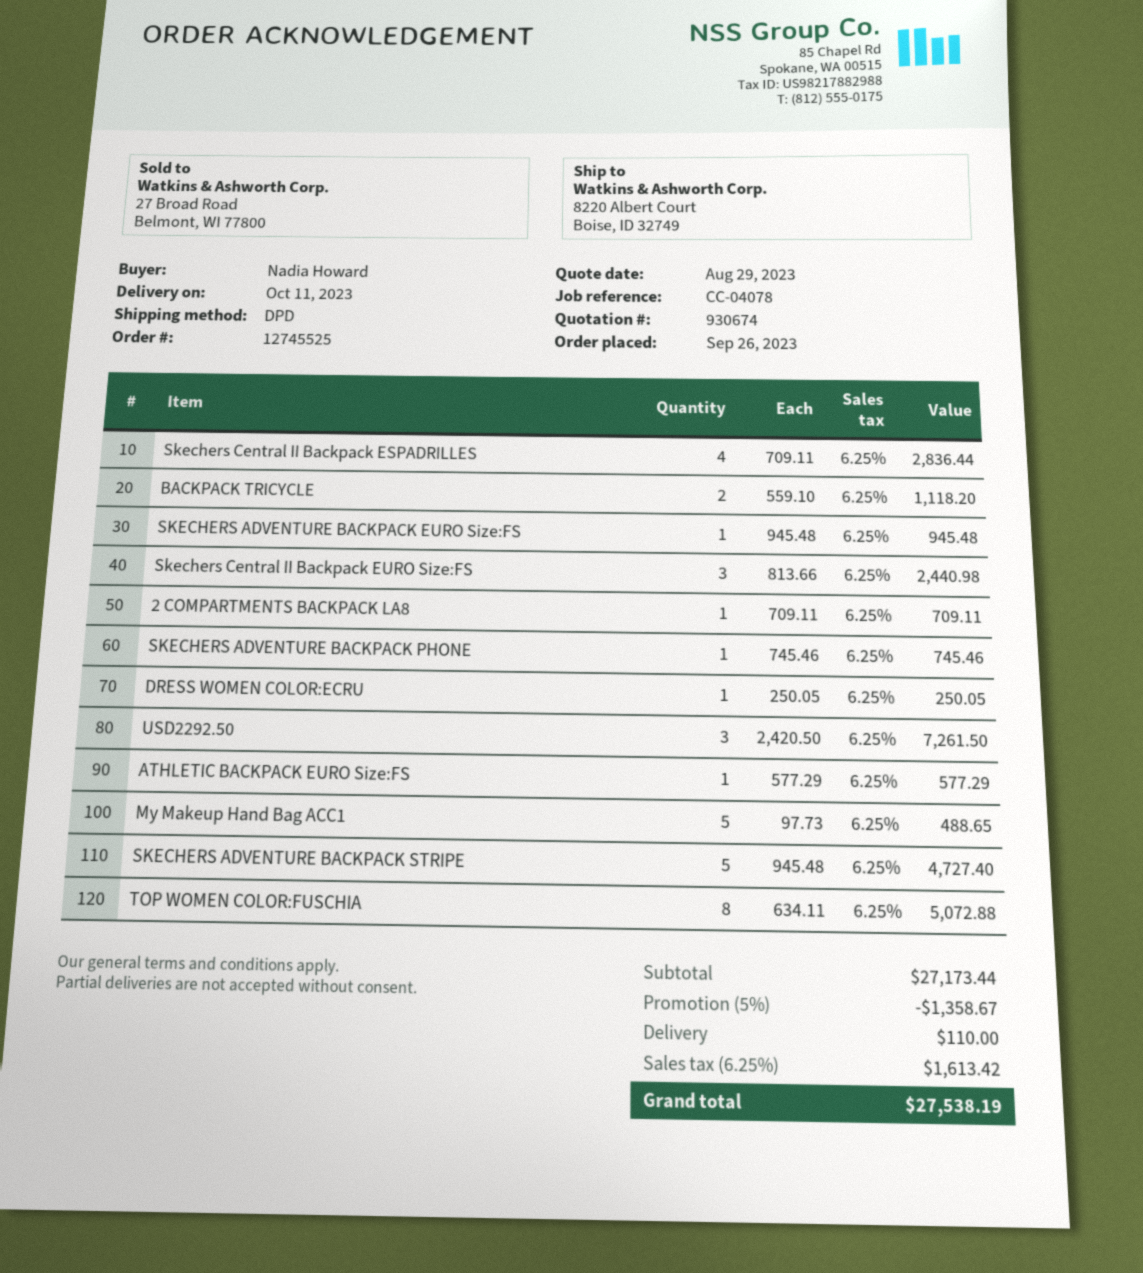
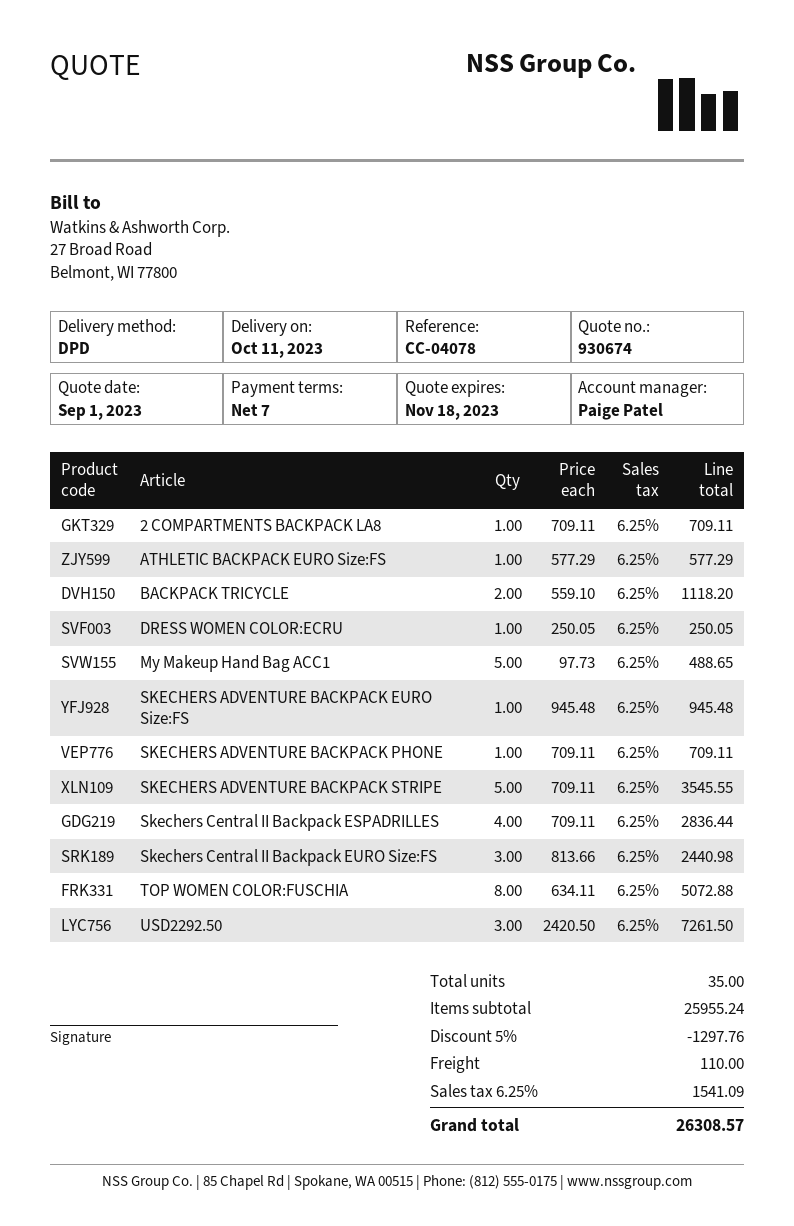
quote date: 2023-08-29 -> 2023-09-01
SKECHERS ADVENTURE BACKPACK PHONE: 1 x 745.46 = 745.46 -> 1 x 709.11 = 709.11
SKECHERS ADVENTURE BACKPACK STRIPE: 5 x 945.48 = 4727.40 -> 5 x 709.11 = 3545.55
subtotal: 27173.44 -> 25955.24
discount: 5% = 1358.67 -> 5% = 1297.76
tax: 6.25% = 1613.42 -> 6.25% = 1541.09
total: 27538.19 -> 26308.57

